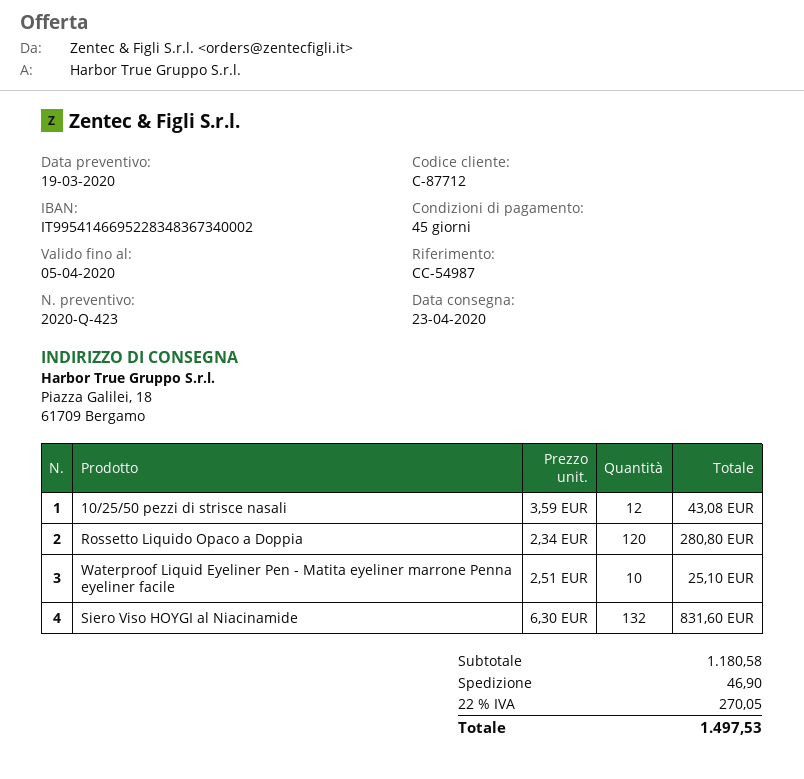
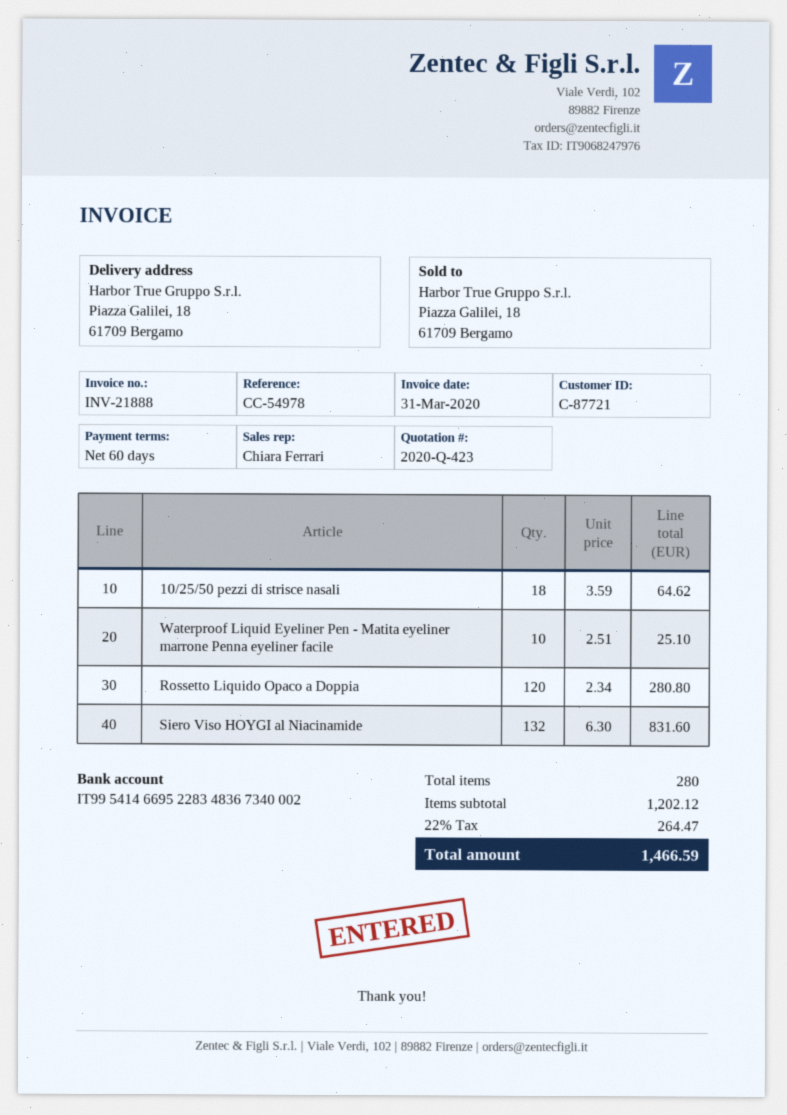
payment terms: 45 days -> 60 days
customer number: C-87712 -> C-87721
reference: CC-54987 -> CC-54978
10/25/50 pezzi di strisce nasali: 12 x 3.59 = 43.08 -> 18 x 3.59 = 64.62
subtotal: 1180.58 -> 1202.12
shipping: 46.90 -> none
tax: 22% = 270.05 -> 22% = 264.47
total: 1497.53 -> 1466.59

